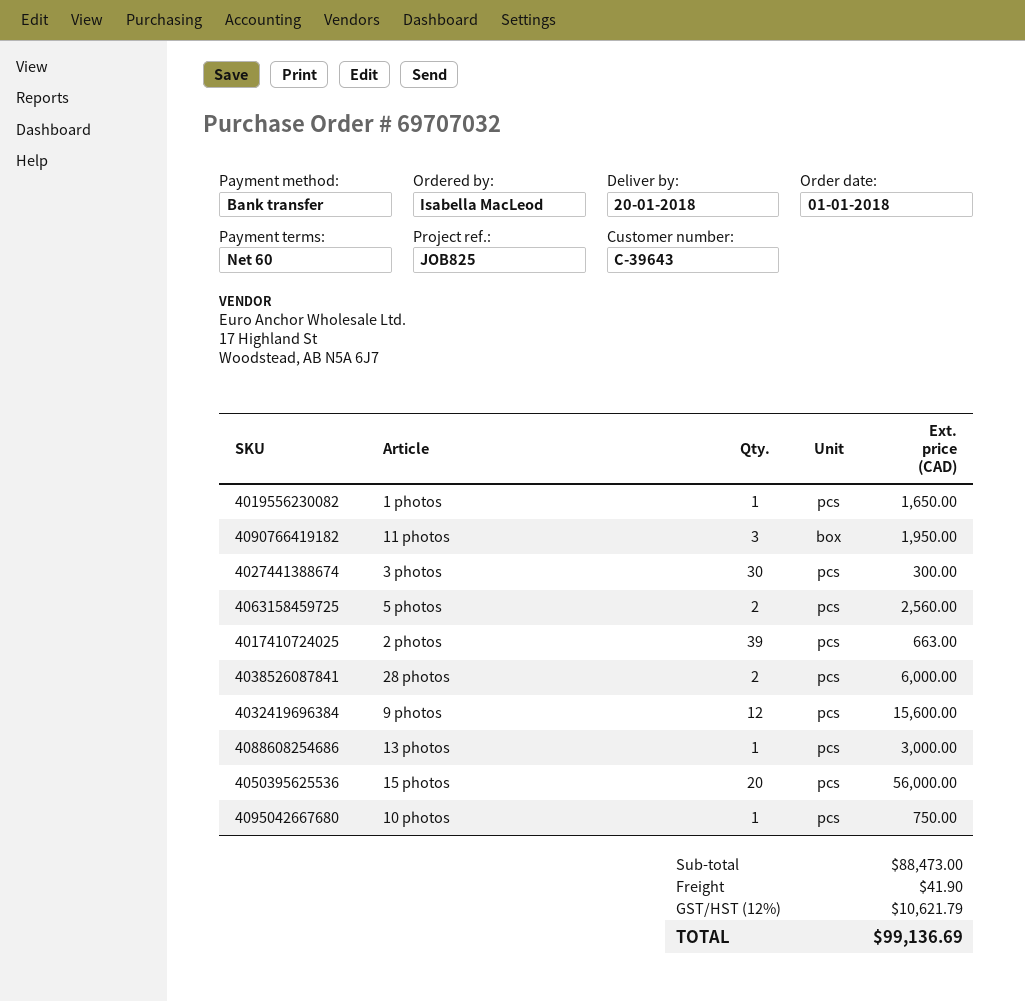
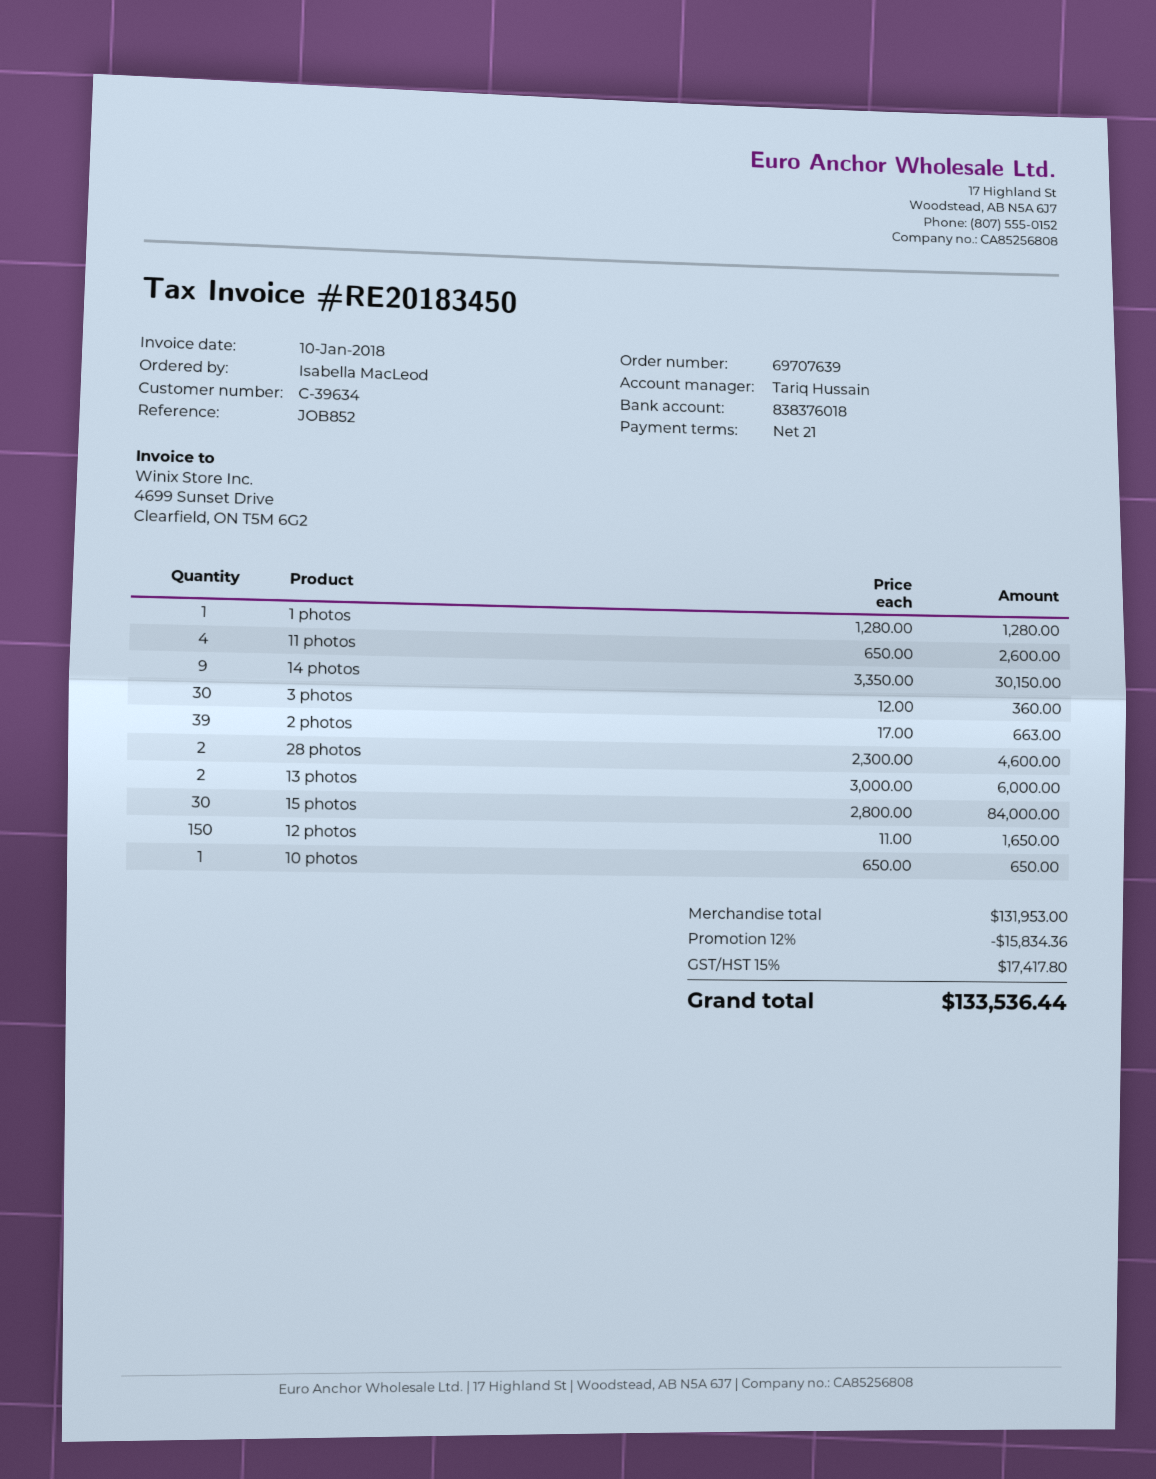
order number: 69707032 -> 69707639
payment terms: 60 days -> 21 days
customer number: C-39643 -> C-39634
reference: JOB825 -> JOB852
1 photos: 1 for 1650.00 -> 1 for 1280.00
11 photos: 3 for 1950.00 -> 4 for 2600.00
3 photos: 30 for 300.00 -> 30 for 360.00
5 photos: 2 for 2560.00 -> none
28 photos: 2 for 6000.00 -> 2 for 4600.00
9 photos: 12 for 15600.00 -> none
13 photos: 1 for 3000.00 -> 2 for 6000.00
15 photos: 20 for 56000.00 -> 30 for 84000.00
10 photos: 1 for 750.00 -> 1 for 650.00
14 photos: none -> 9 for 30150.00
12 photos: none -> 150 for 1650.00
subtotal: 88473.00 -> 131953.00
discount: none -> 12% = 15834.36
shipping: 41.90 -> none
tax: 12% = 10621.79 -> 15% = 17417.80
total: 99136.69 -> 133536.44

